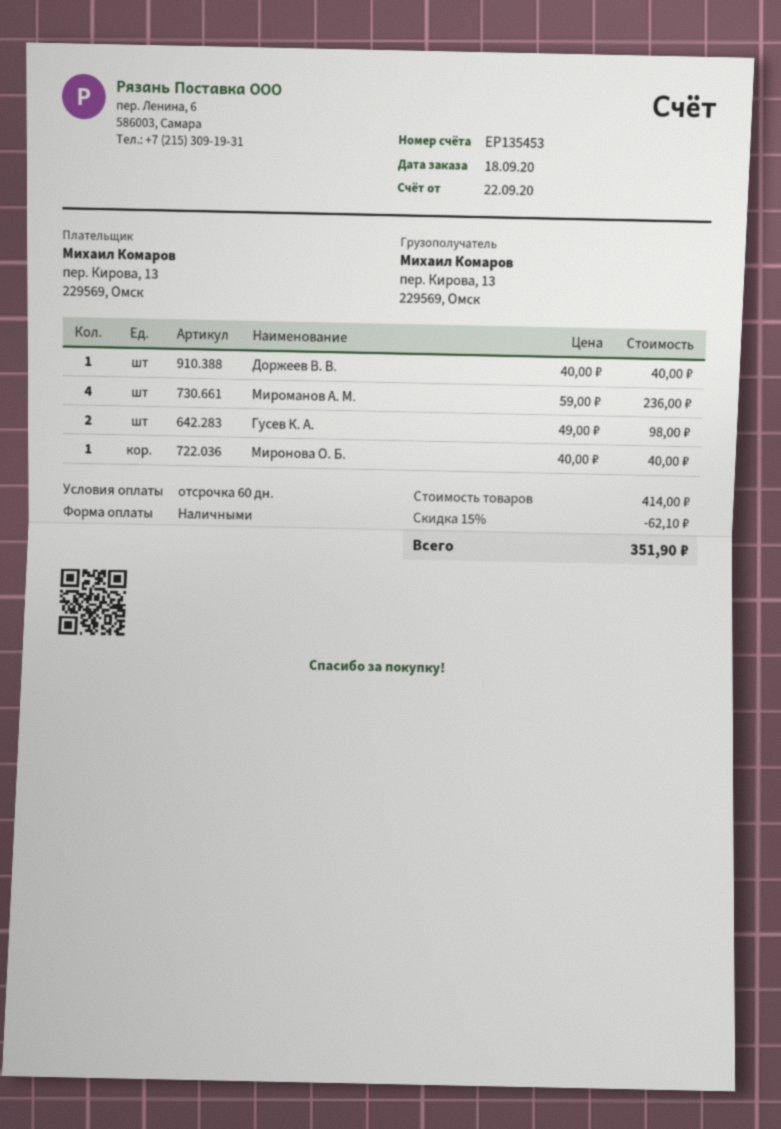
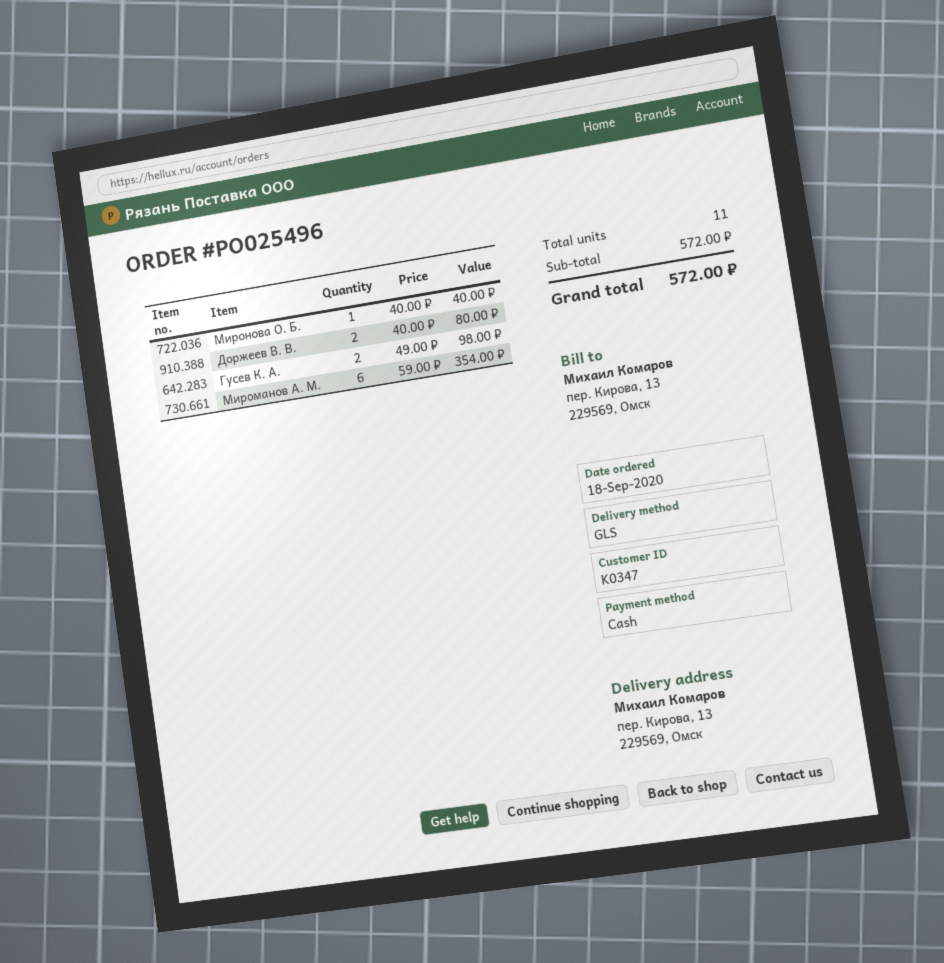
Доржеев В. В.: 1 x 40.00 = 40.00 -> 2 x 40.00 = 80.00
Мироманов А. М.: 4 x 59.00 = 236.00 -> 6 x 59.00 = 354.00
subtotal: 414.00 -> 572.00
discount: 15% = 62.10 -> none
total: 351.90 -> 572.00

